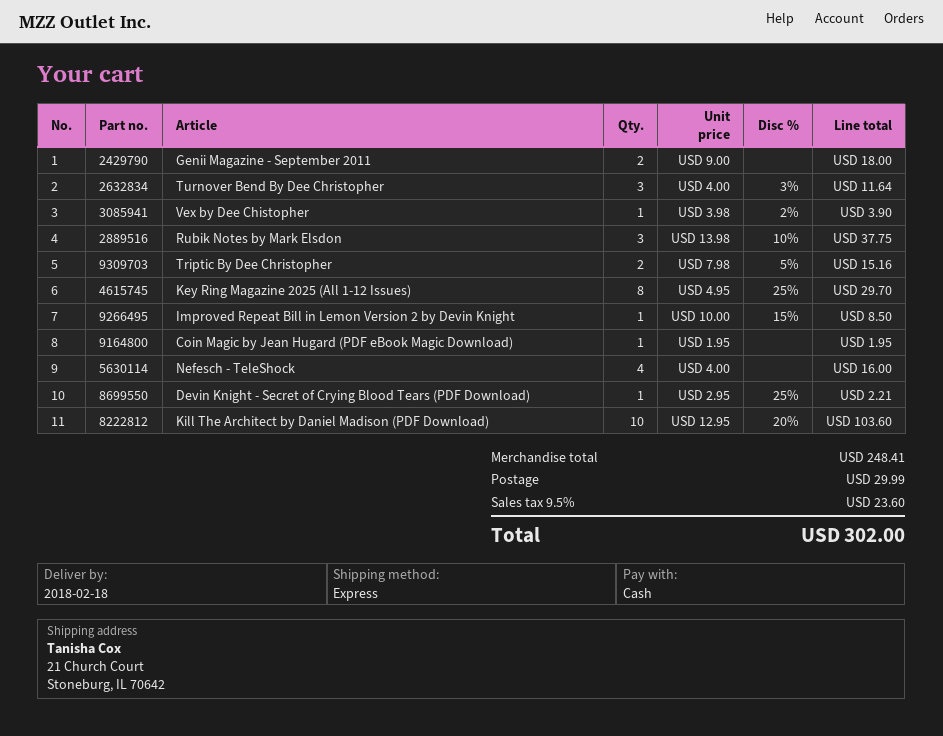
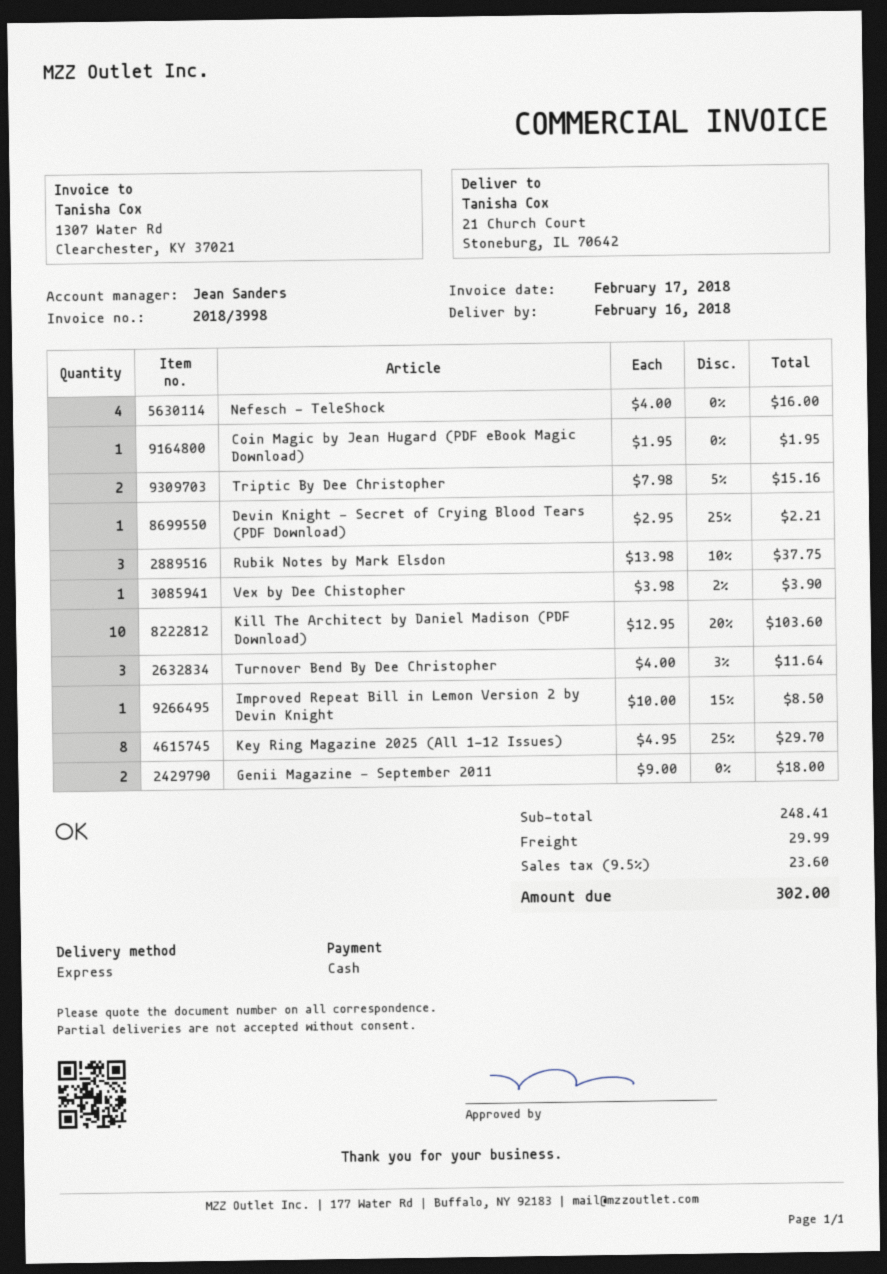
delivery date: 2018-02-18 -> 2018-02-16

